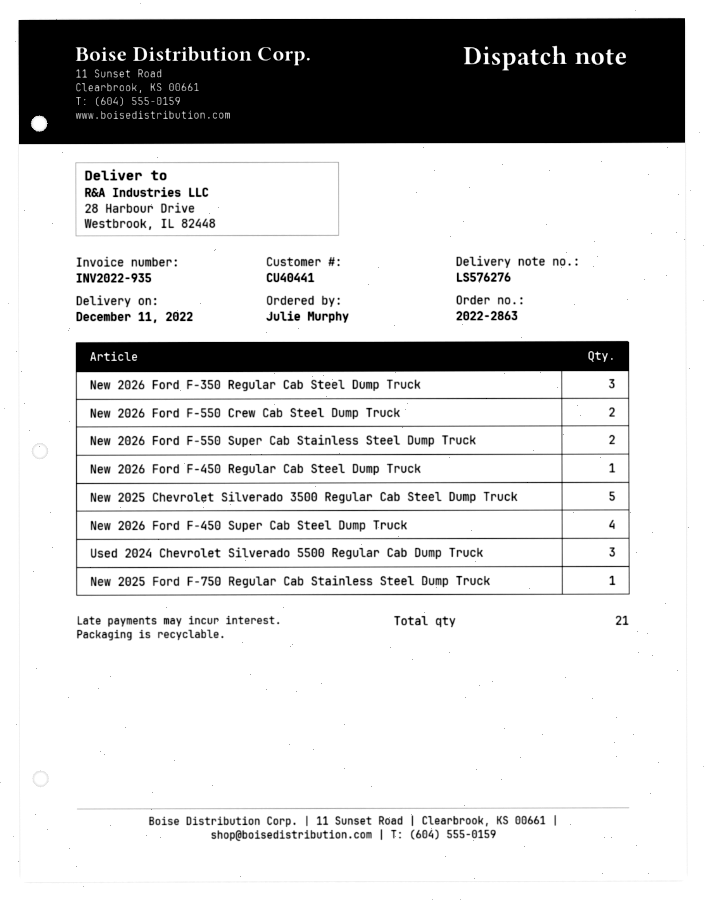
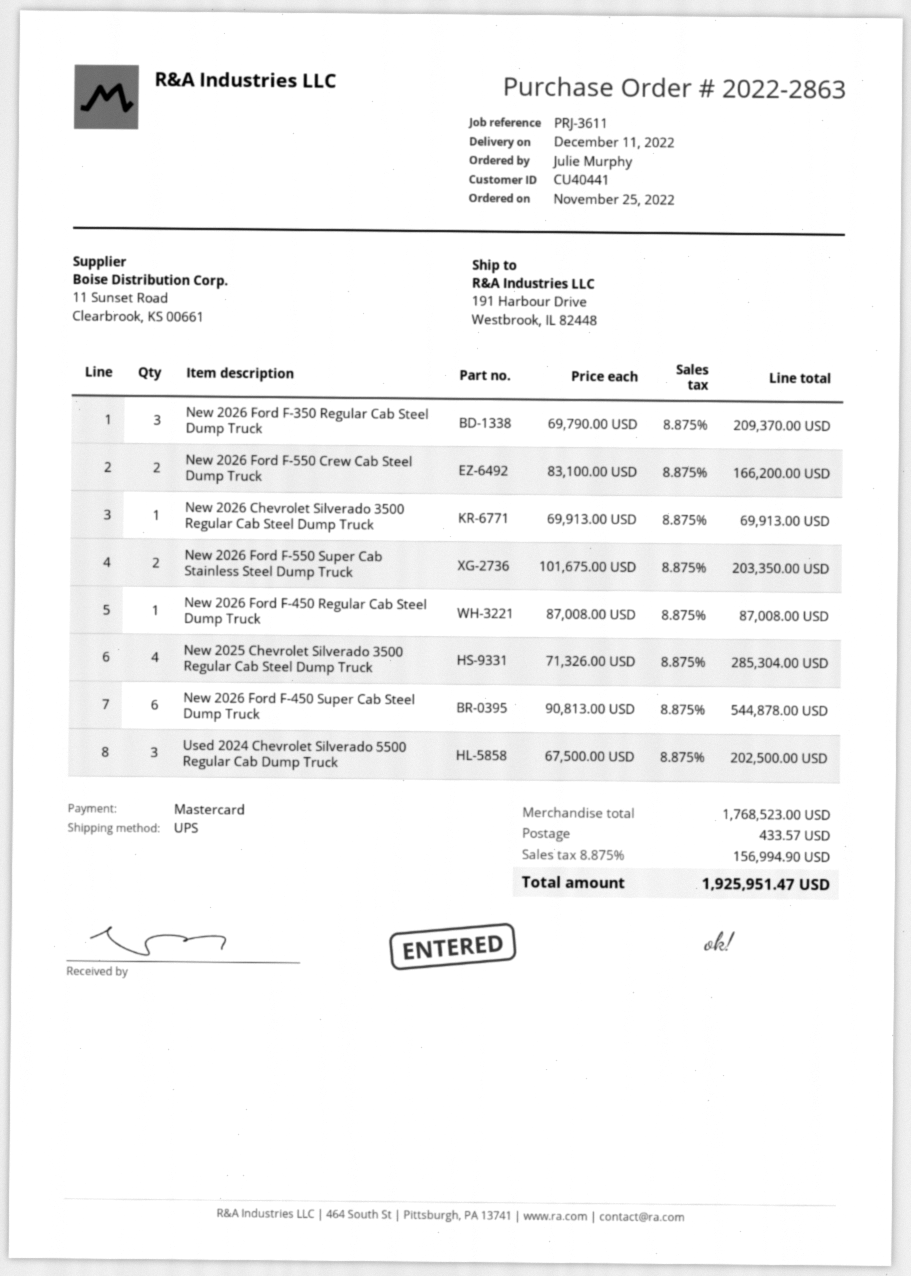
ship to: 28 Harbour Drive, Westbrook, IL 82448 -> 191 Harbour Drive, Westbrook, IL 82448
New 2025 Chevrolet Silverado 3500 Regular Cab Steel Dump Truck: 5 -> 4
New 2026 Ford F-450 Super Cab Steel Dump Truck: 4 -> 6
New 2025 Ford F-750 Regular Cab Stainless Steel Dump Truck: 1 -> none
New 2026 Chevrolet Silverado 3500 Regular Cab Steel Dump Truck: none -> 1

